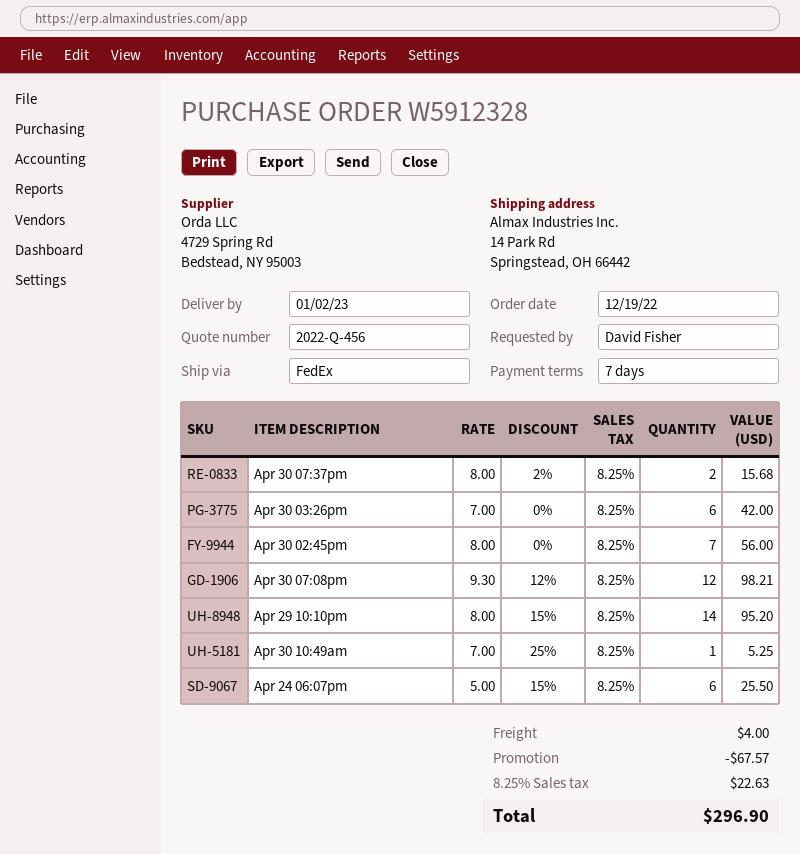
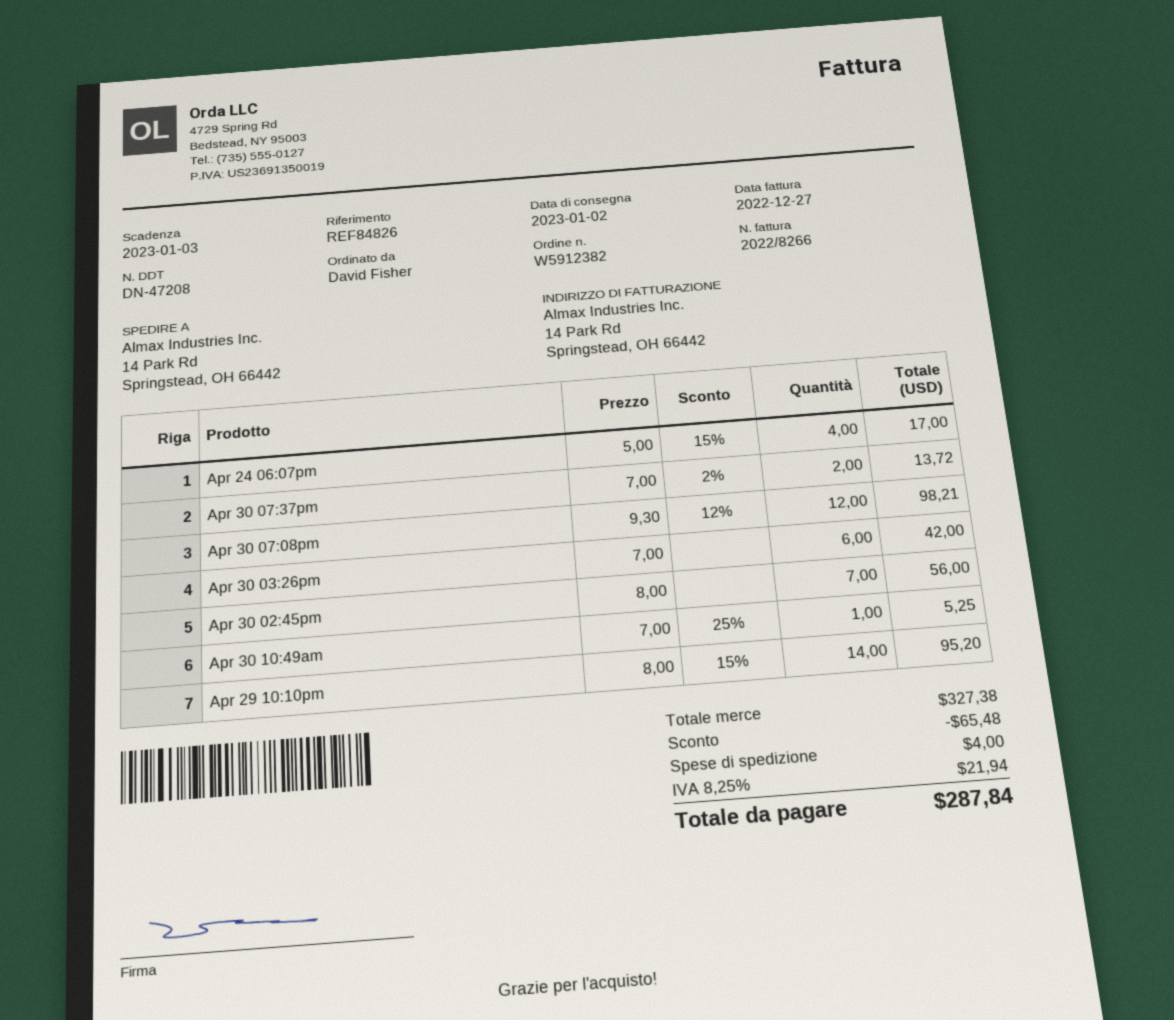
order number: W5912328 -> W5912382
Apr 30 07:37pm: 2 x 8.00 - 2% = 15.68 -> 2 x 7.00 - 2% = 13.72
Apr 24 06:07pm: 6 x 5.00 - 15% = 25.50 -> 4 x 5.00 - 15% = 17.00
discount: 67.57 -> 65.48
tax: 8.25% = 22.63 -> 8.25% = 21.94
total: 296.90 -> 287.84

